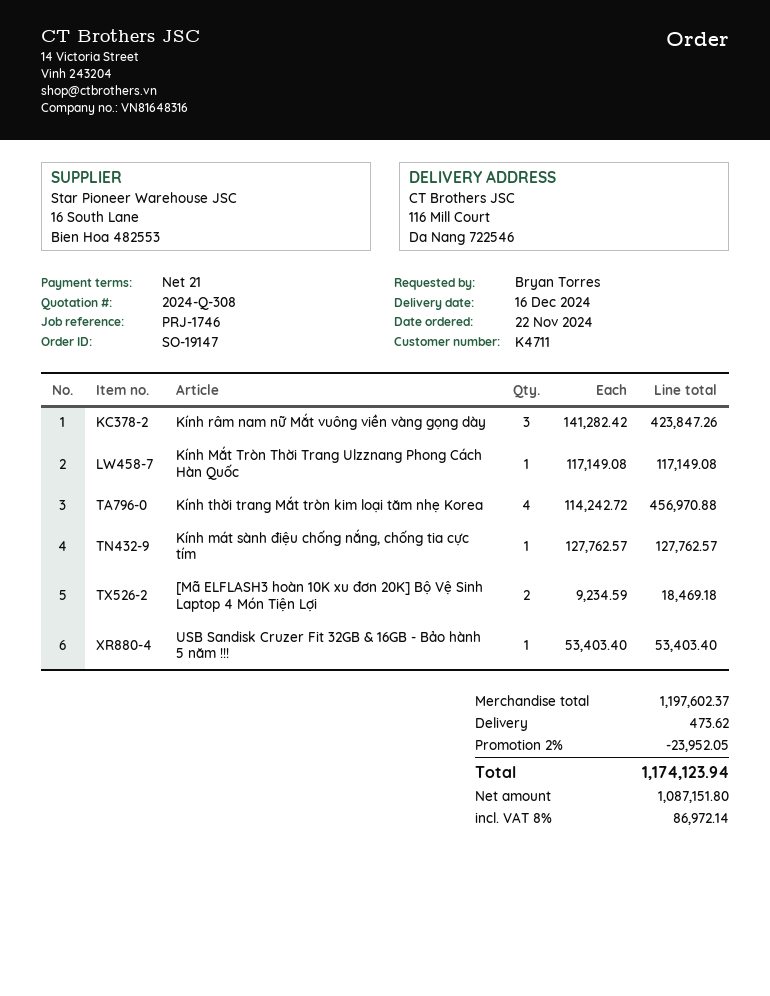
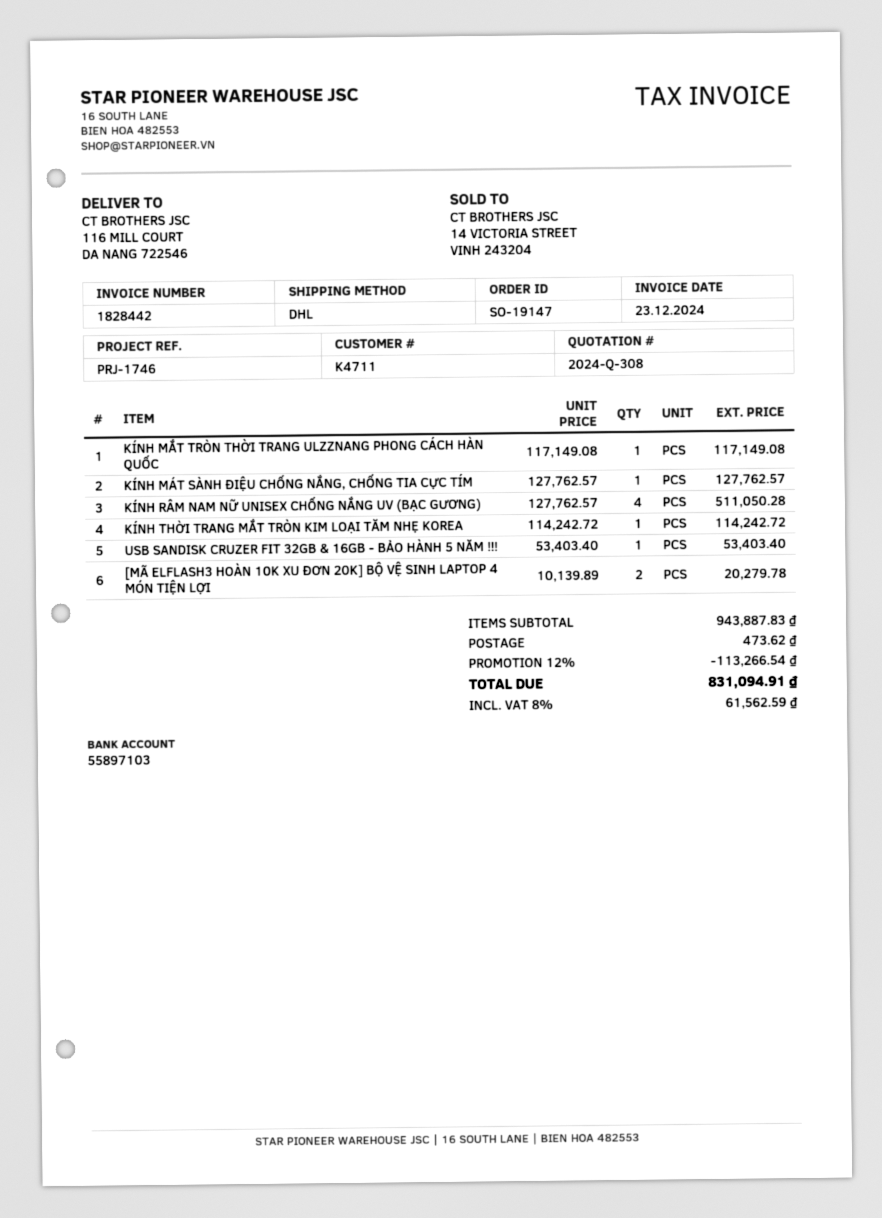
Kính râm nam nữ Mắt vuông viền vàng gọng dày: 3 x 141282.42 = 423847.26 -> none
Kính thời trang Mắt tròn kim loại tăm nhẹ Korea: 4 x 114242.72 = 456970.88 -> 1 x 114242.72 = 114242.72
[Mã ELFLASH3 hoàn 10K xu đơn 20K] Bộ Vệ Sinh Laptop 4 Món Tiện Lợi: 2 x 9234.59 = 18469.18 -> 2 x 10139.89 = 20279.78
KÍNH RÂM NAM NỮ UNISEX CHỐNG NẮNG UV (BẠC GƯƠNG): none -> 4 x 127762.57 = 511050.28
subtotal: 1197602.37 -> 943887.83
discount: 2% = 23952.05 -> 12% = 113266.54
tax: 8% = 86972.14 -> 8% = 61562.59
total: 1174123.94 -> 831094.91

